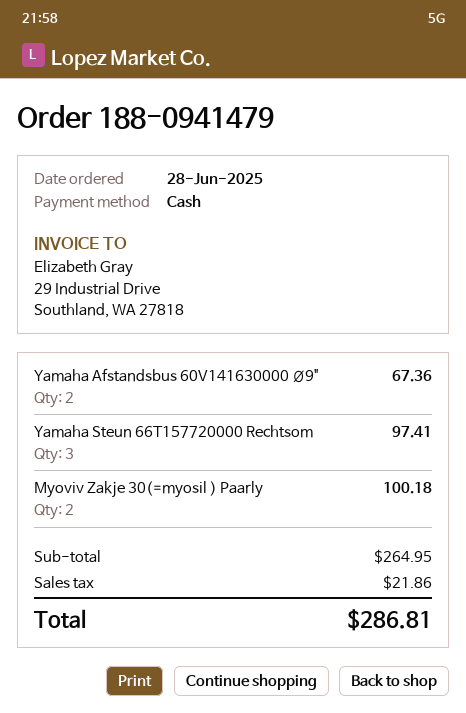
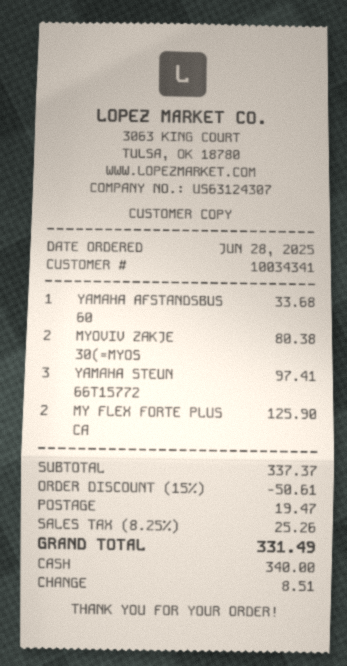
Yamaha Afstandsbus 60V141630000 Ø9": 2 for 67.36 -> 1 for 33.68
Myoviv Zakje 30(=myosil ) Paarly: 2 for 100.18 -> 2 for 80.38
MY FLEX FORTE PLUS CA: none -> 2 for 125.90
subtotal: 264.95 -> 337.37
discount: none -> 15% = 50.61
shipping: none -> 19.47
tax: 21.86 -> 25.26
total: 286.81 -> 331.49

